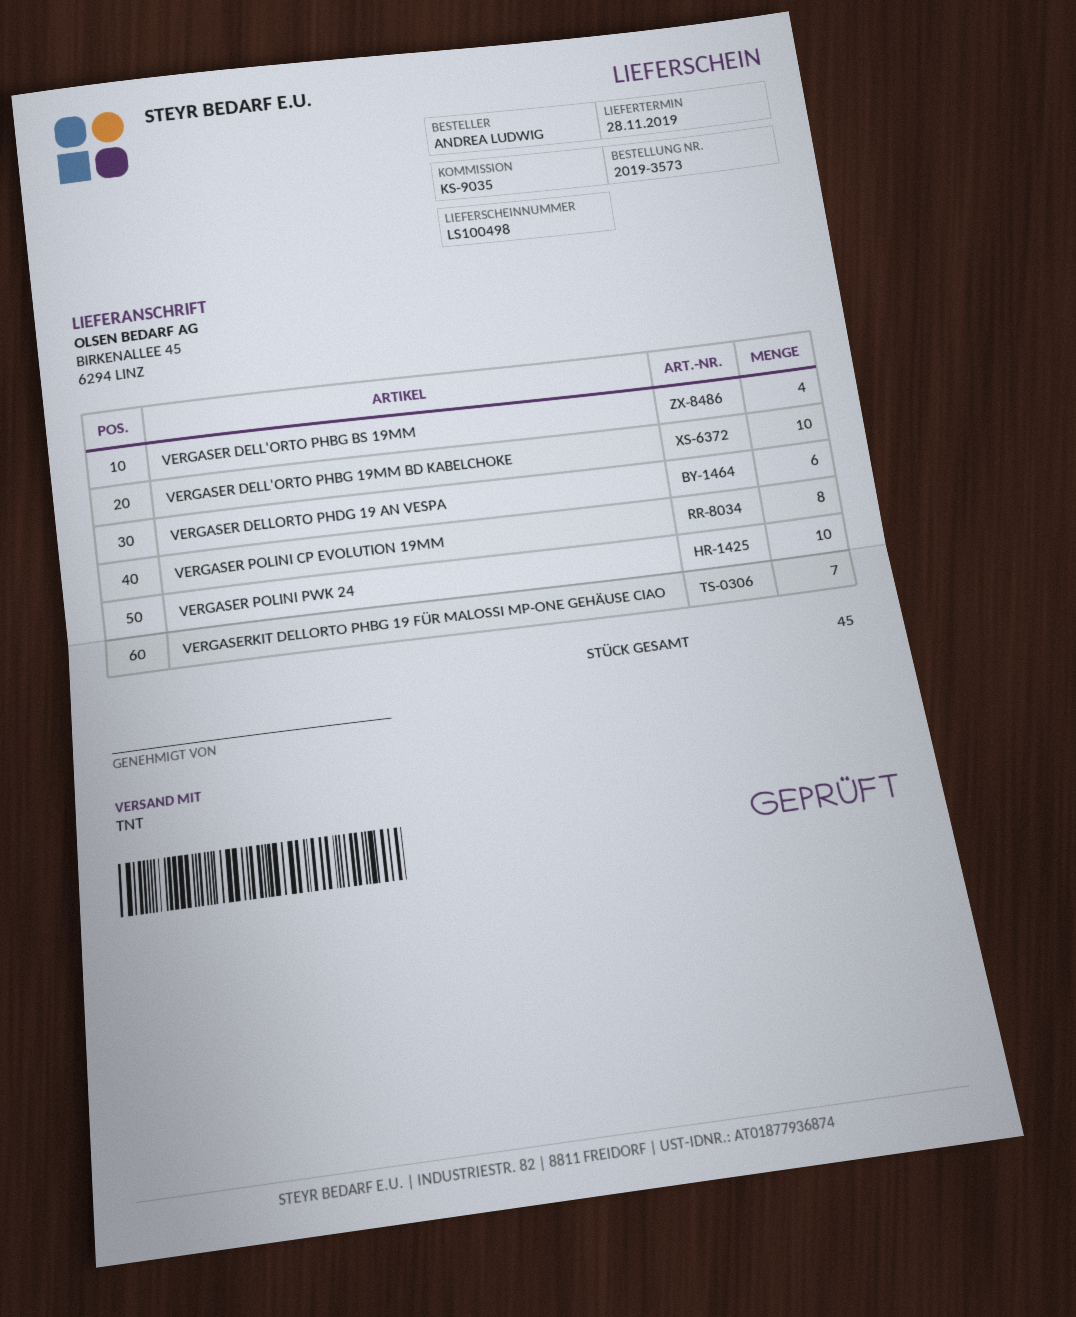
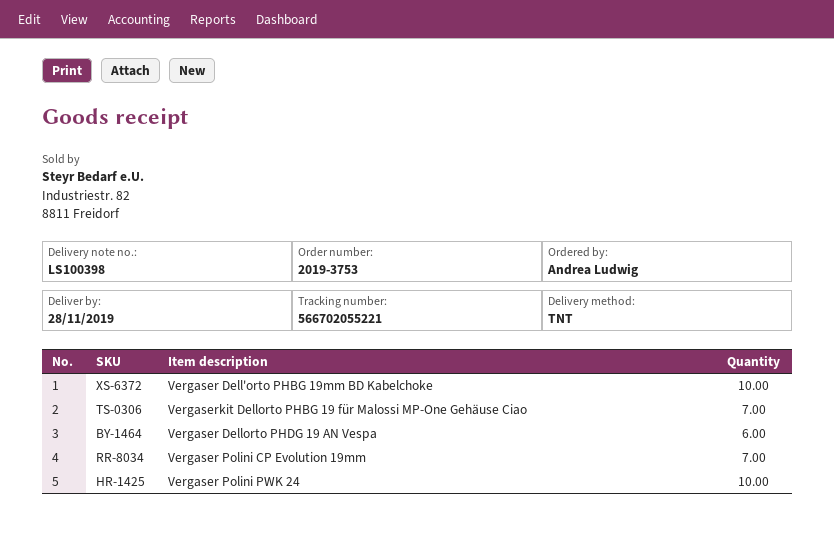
order number: 2019-3573 -> 2019-3753
delivery note number: LS100498 -> LS100398
VERGASER DELL'ORTO PHBG BS 19MM: 4 -> none
VERGASER POLINI CP EVOLUTION 19MM: 8 -> 7

